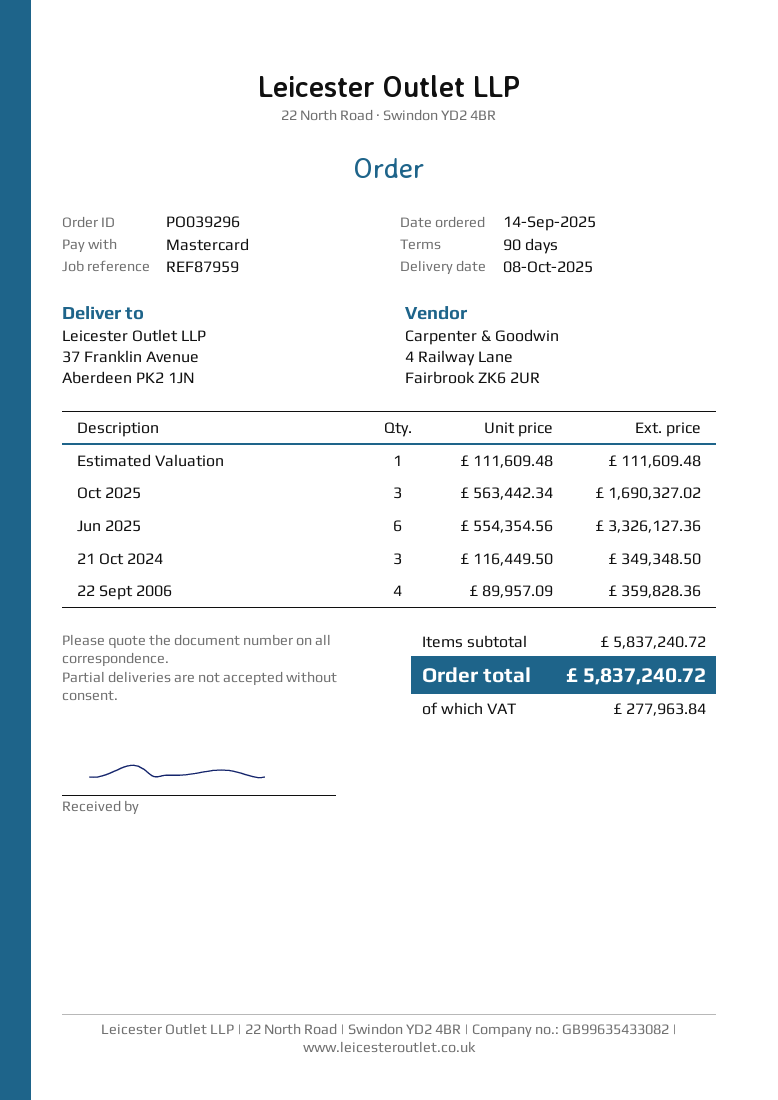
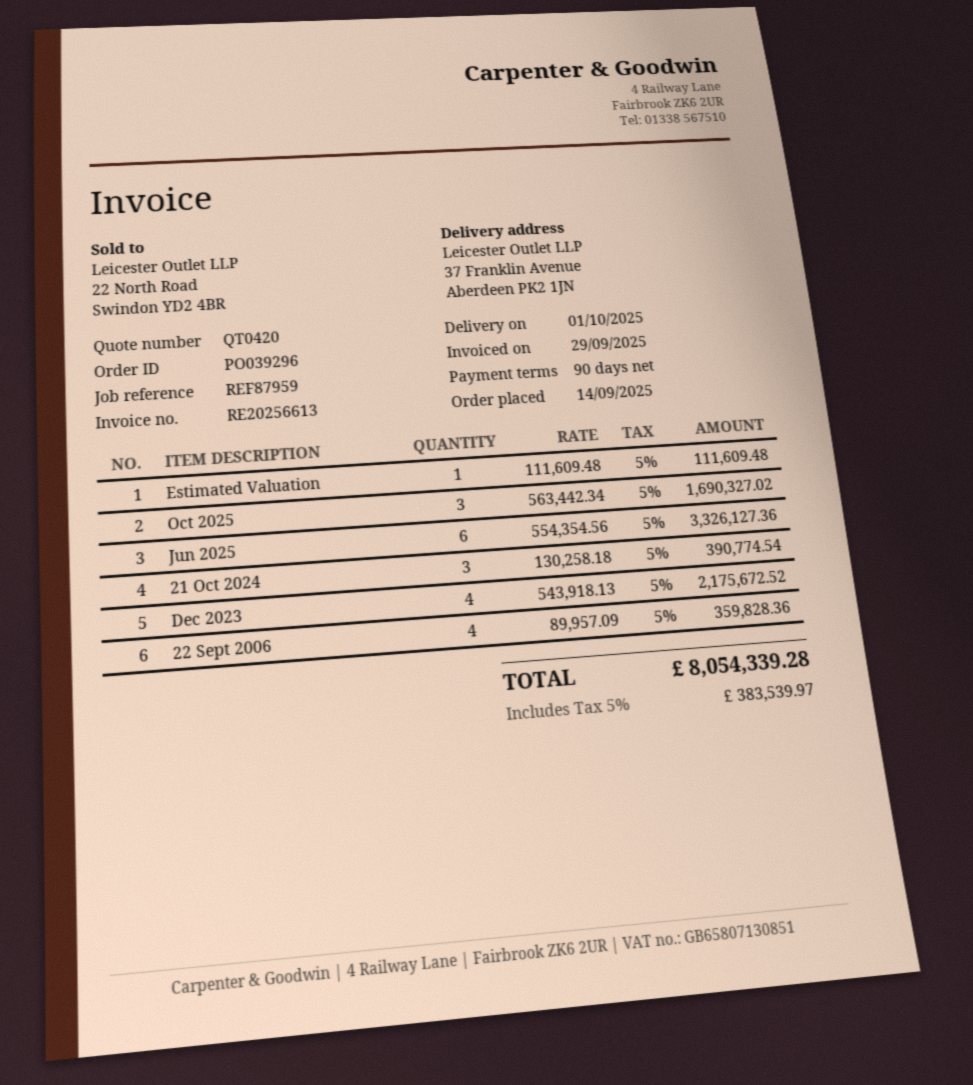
delivery date: 2025-10-08 -> 2025-10-01
21 Oct 2024: 3 x 116449.50 = 349348.50 -> 3 x 130258.18 = 390774.54
Dec 2023: none -> 4 x 543918.13 = 2175672.52
tax: 277963.84 -> 383539.97
total: 5837240.72 -> 8054339.28

